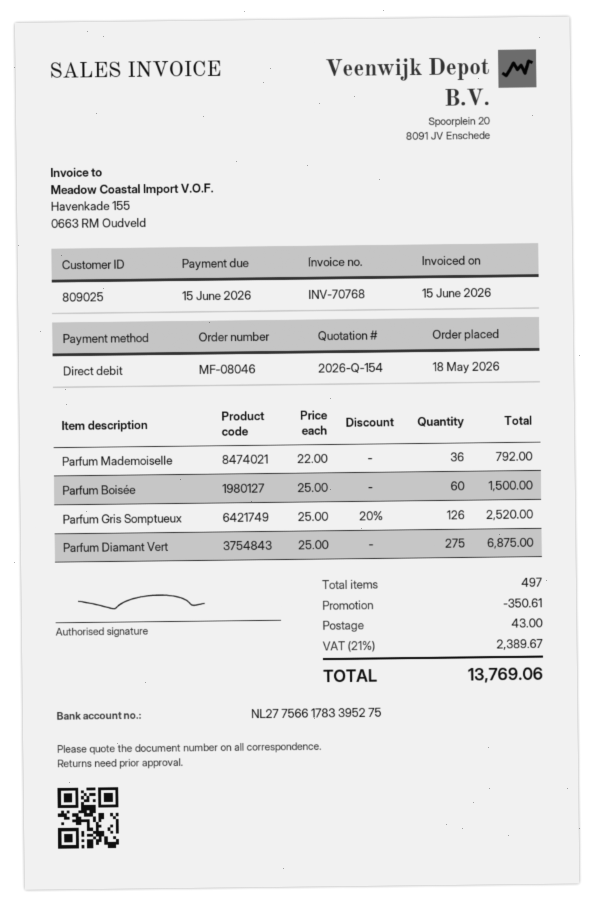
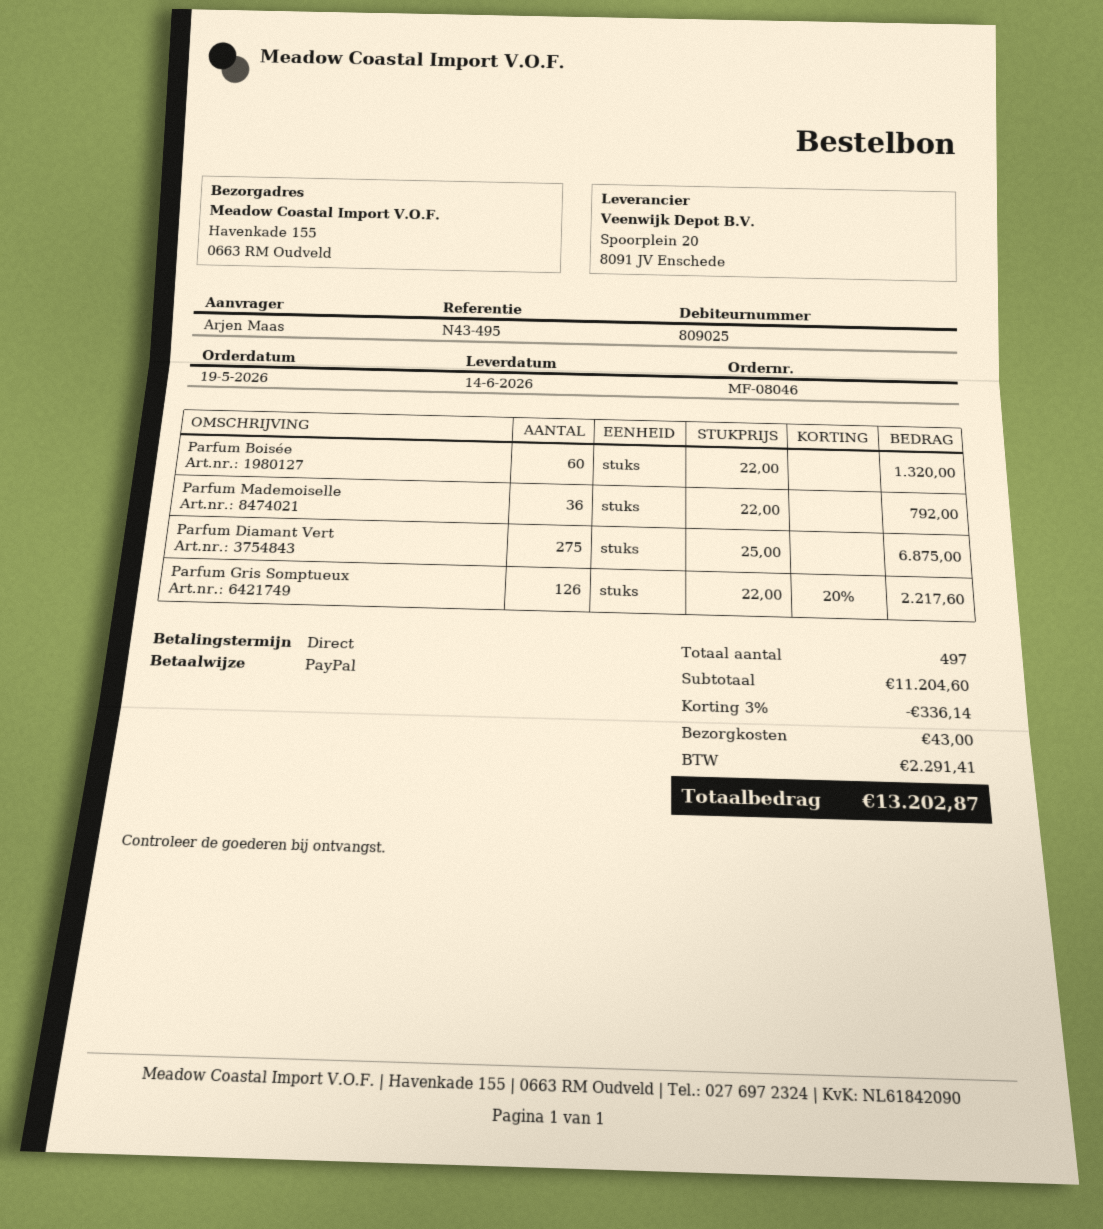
order date: 2026-05-18 -> 2026-05-19
payment method: direct debit -> PayPal
Parfum Boisée: 60 x 25.00 = 1500.00 -> 60 x 22.00 = 1320.00
Parfum Gris Somptueux: 126 x 25.00 - 20% = 2520.00 -> 126 x 22.00 - 20% = 2217.60
discount: 350.61 -> 336.14
tax: 2389.67 -> 2291.41
total: 13769.06 -> 13202.87

